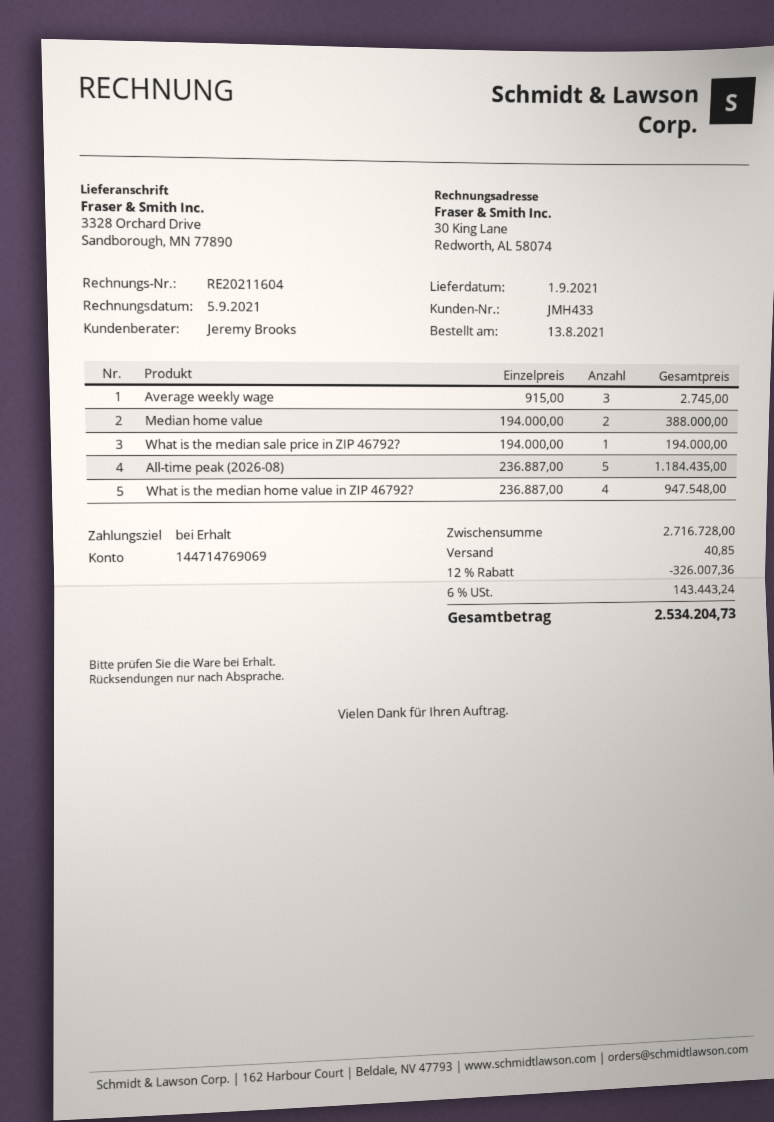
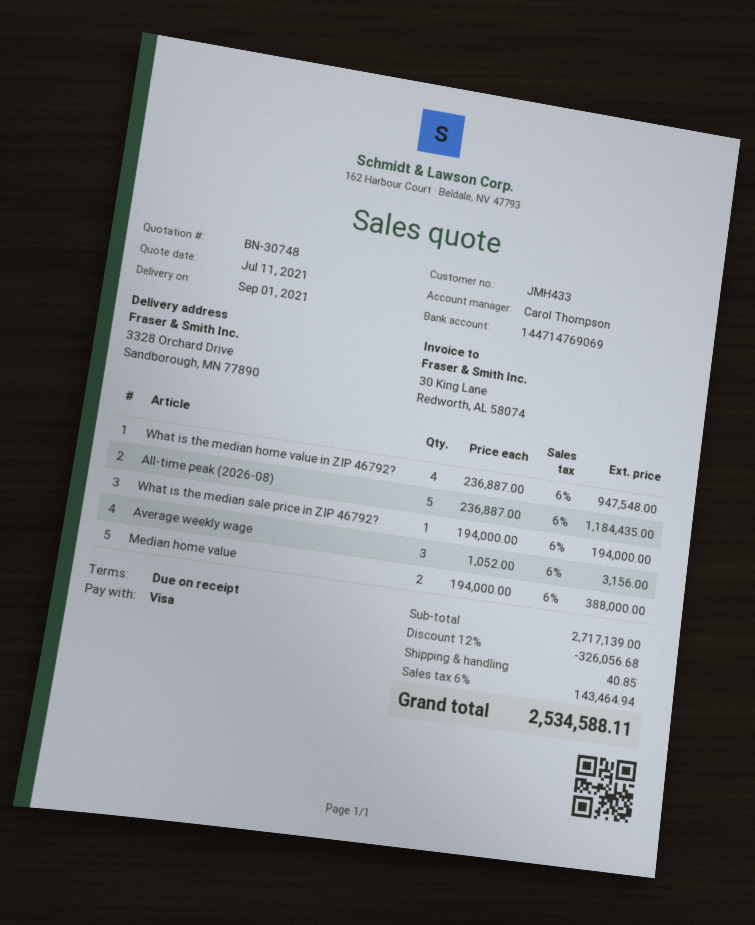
sales rep: Jeremy Brooks -> Carol Thompson
Average weekly wage: 3 x 915.00 = 2745.00 -> 3 x 1052.00 = 3156.00
subtotal: 2716728.00 -> 2717139.00
discount: 12% = 326007.36 -> 12% = 326056.68
tax: 6% = 143443.24 -> 6% = 143464.94
total: 2534204.73 -> 2534588.11

